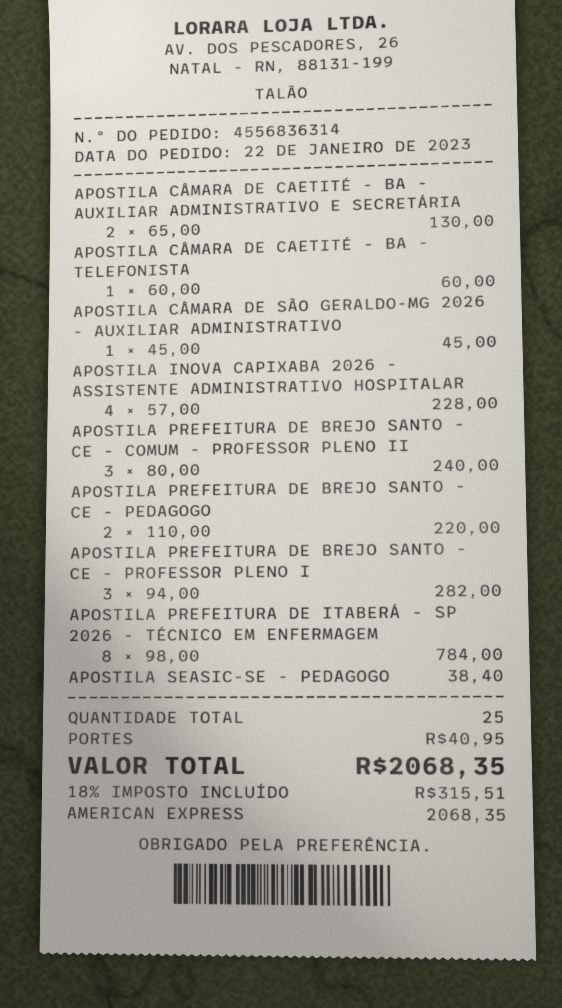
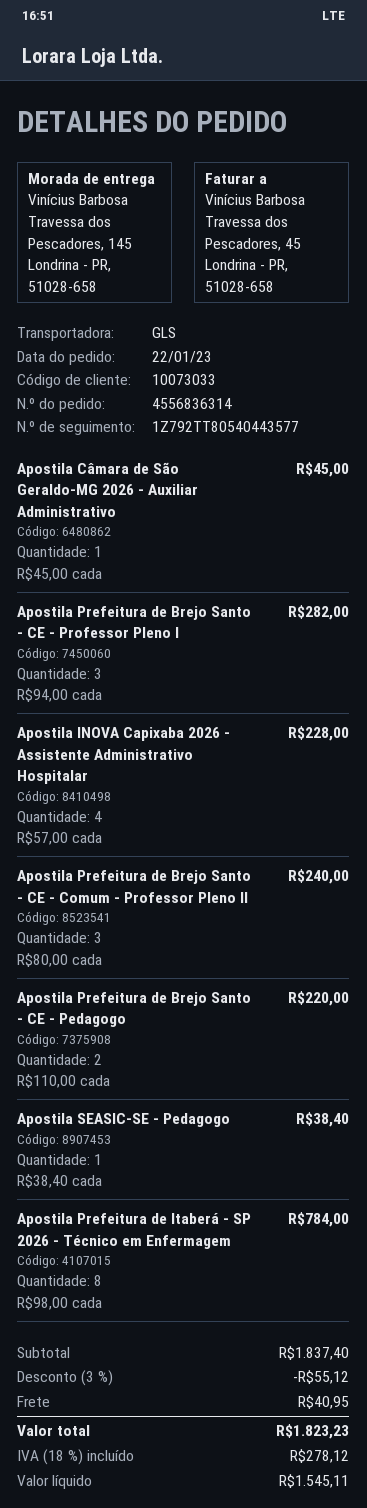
APOSTILA CÂMARA DE CAETITÉ - BA - AUXILIAR ADMINISTRATIVO E SECRETÁRIA: 2 x 65.00 = 130.00 -> none
APOSTILA CÂMARA DE CAETITÉ - BA - TELEFONISTA: 1 x 60.00 = 60.00 -> none
discount: none -> 3% = 55.12
tax: 18% = 315.51 -> 18% = 278.12
total: 2068.35 -> 1823.23

